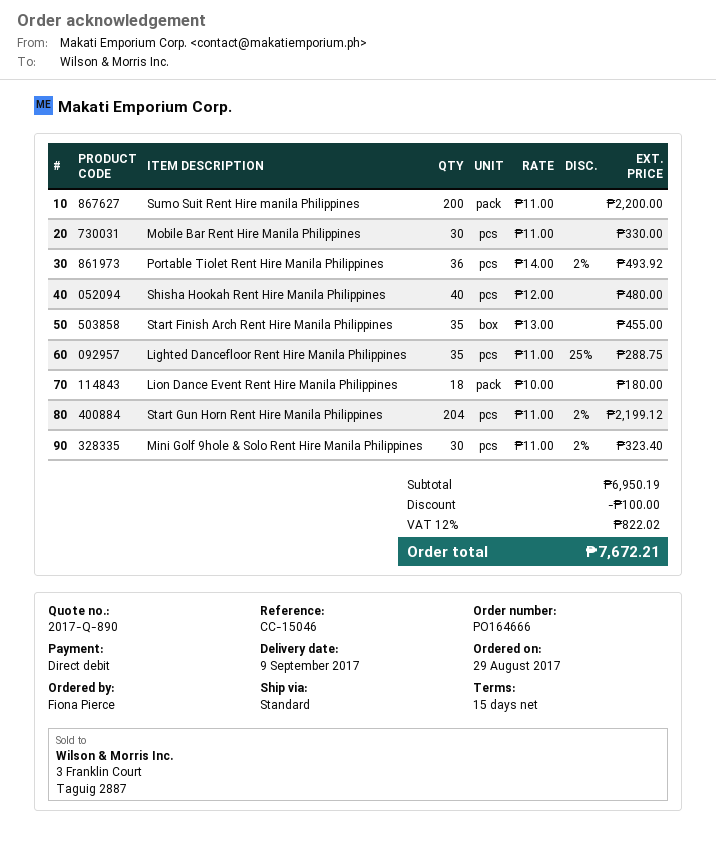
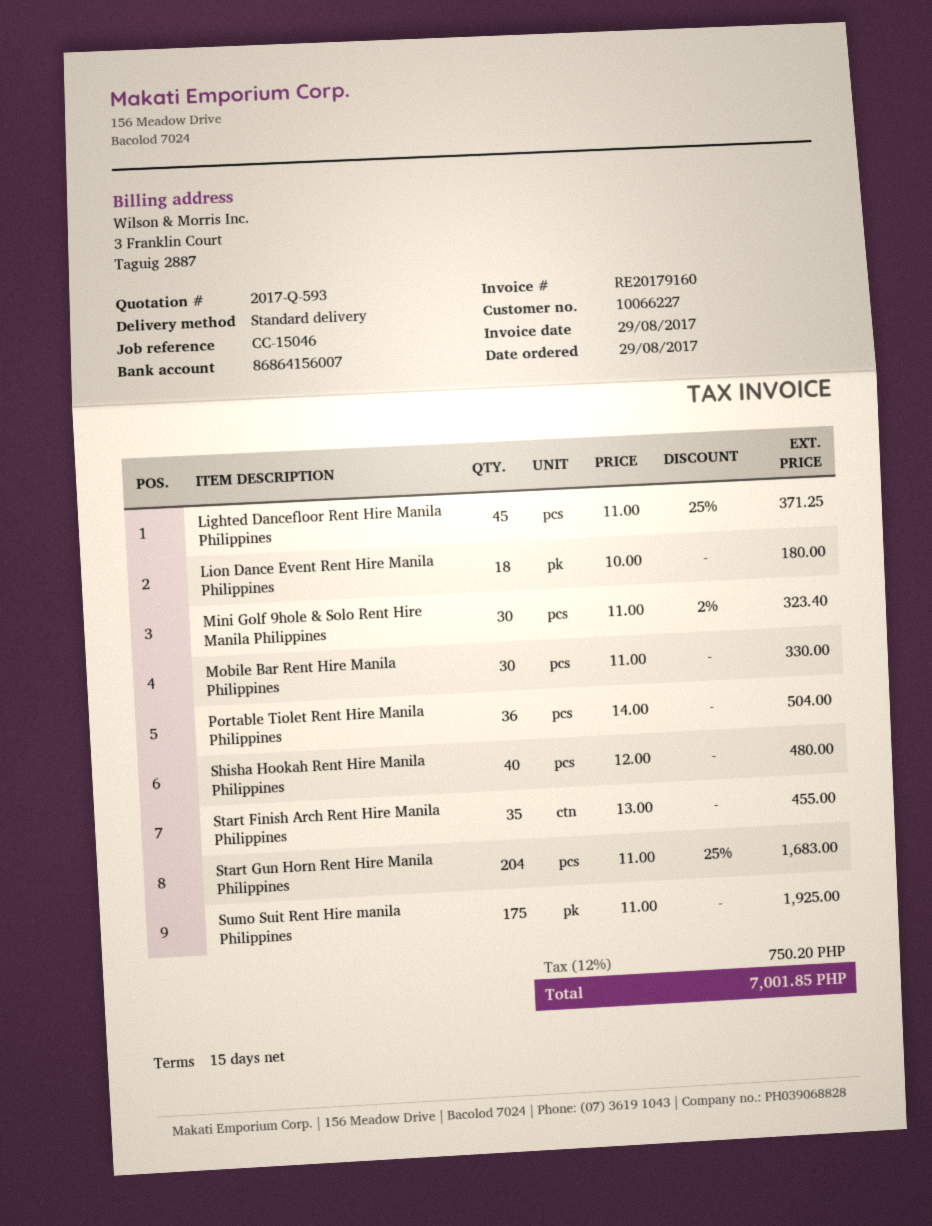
quote number: 2017-Q-890 -> 2017-Q-593
Sumo Suit Rent Hire manila Philippines: 200 x 11.00 = 2200.00 -> 175 x 11.00 = 1925.00
Portable Tiolet Rent Hire Manila Philippines: 36 x 14.00 - 2% = 493.92 -> 36 x 14.00 = 504.00
Lighted Dancefloor Rent Hire Manila Philippines: 35 x 11.00 - 25% = 288.75 -> 45 x 11.00 - 25% = 371.25
Start Gun Horn Rent Hire Manila Philippines: 204 x 11.00 - 2% = 2199.12 -> 204 x 11.00 - 25% = 1683.00
discount: 100.00 -> none
tax: 12% = 822.02 -> 12% = 750.20
total: 7672.21 -> 7001.85

